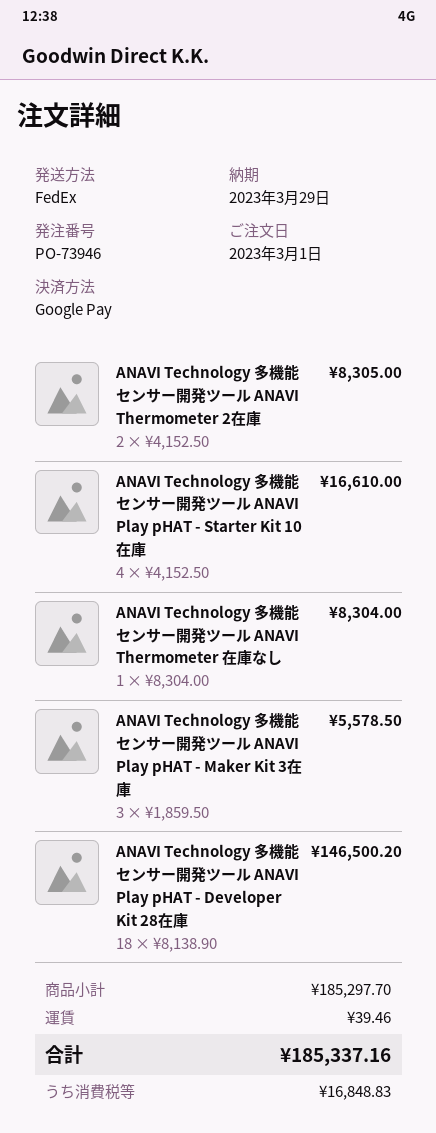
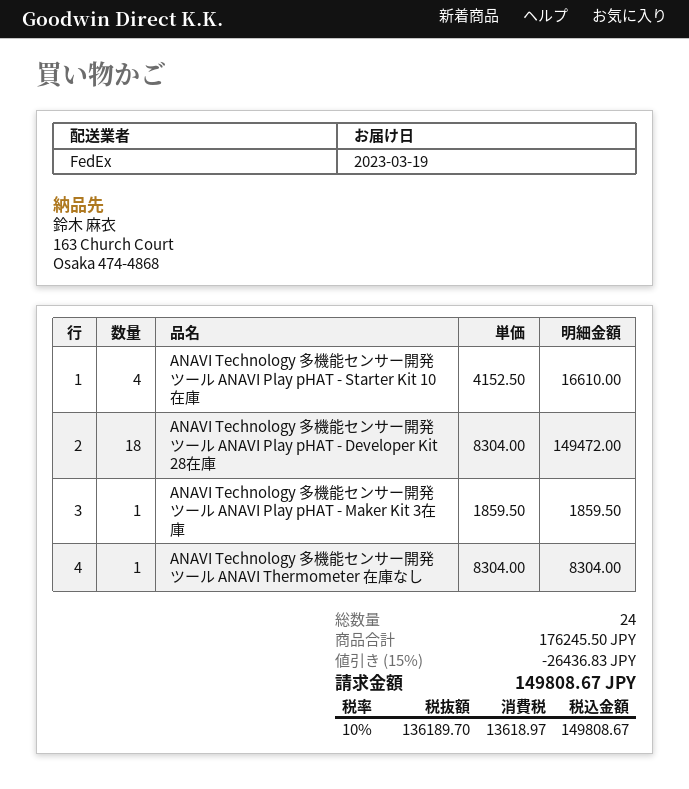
delivery date: 2023-03-29 -> 2023-03-19
ANAVI Technology 多機能センサー開発ツール ANAVI Thermometer 2在庫: 2 x 4152.50 = 8305.00 -> none
ANAVI Technology 多機能センサー開発ツール ANAVI Play pHAT - Maker Kit 3在庫: 3 x 1859.50 = 5578.50 -> 1 x 1859.50 = 1859.50
ANAVI Technology 多機能センサー開発ツール ANAVI Play pHAT - Developer Kit 28在庫: 18 x 8138.90 = 146500.20 -> 18 x 8304.00 = 149472.00
subtotal: 185297.70 -> 176245.50
discount: none -> 15% = 26436.83
shipping: 39.46 -> none
tax: 16848.83 -> 13618.97
total: 185337.16 -> 149808.67

